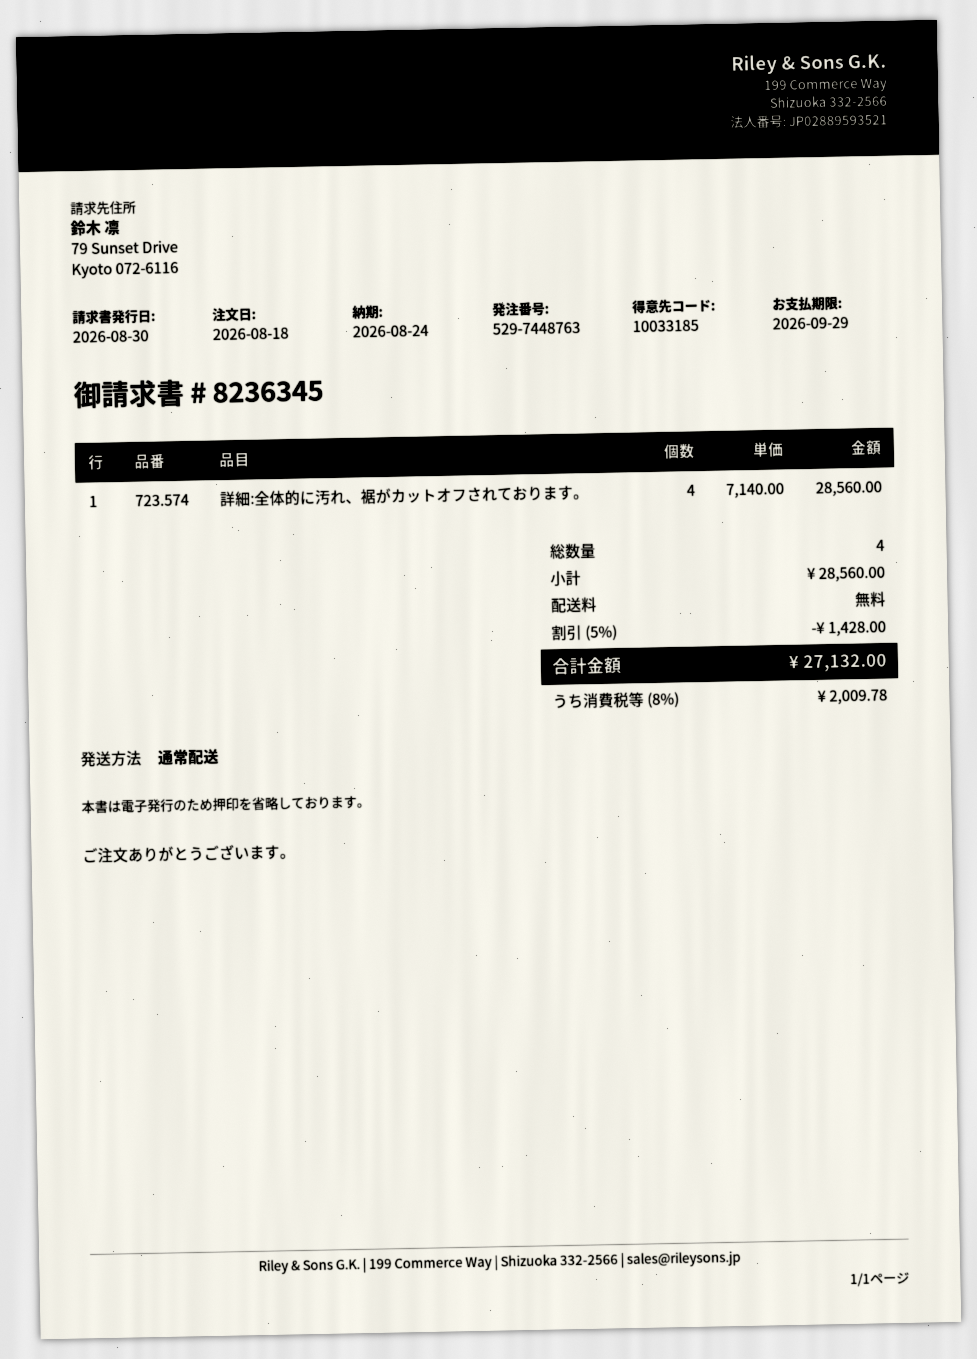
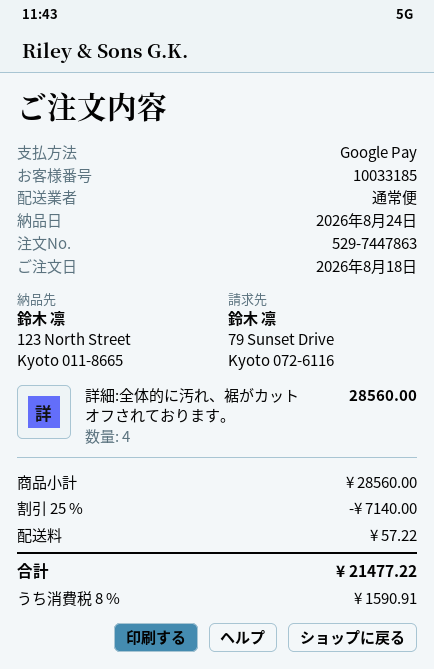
order number: 529-7448763 -> 529-7447863
discount: 5% = 1428.00 -> 25% = 7140.00
shipping: 0.00 -> 57.22
tax: 8% = 2009.78 -> 8% = 1590.91
total: 27132.00 -> 21477.22

